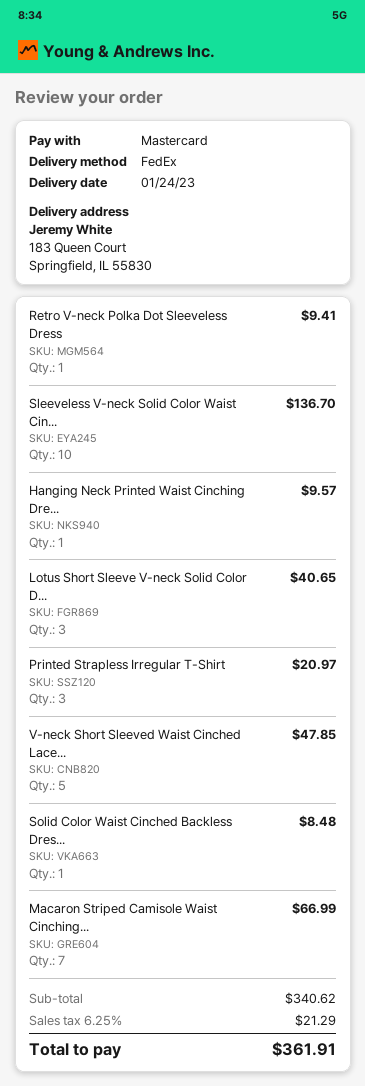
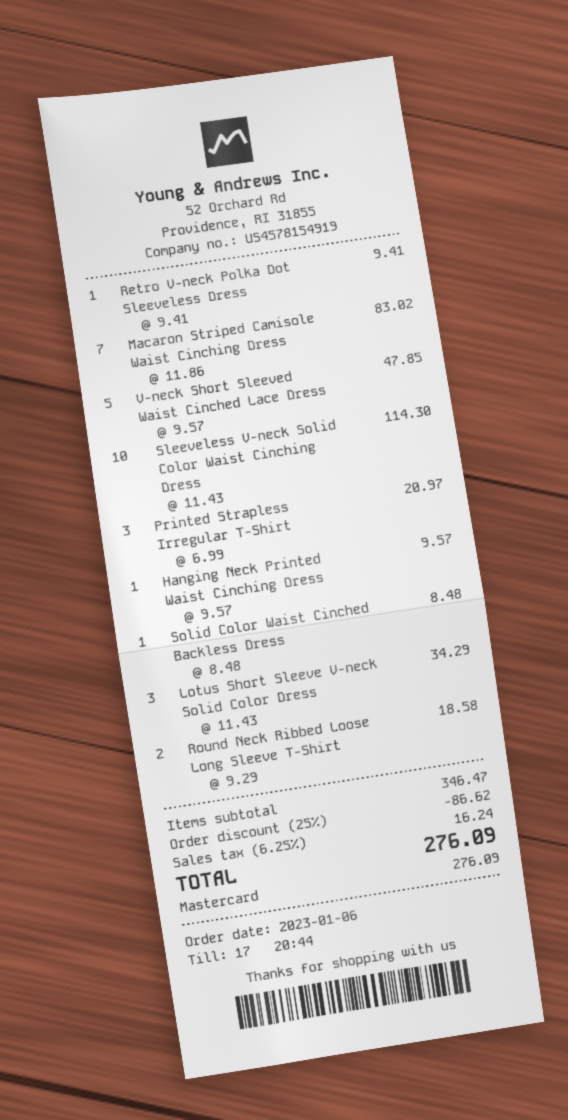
Sleeveless V-neck Solid Color Waist Cin...: 10 for 136.70 -> 10 for 114.30
Lotus Short Sleeve V-neck Solid Color D...: 3 for 40.65 -> 3 for 34.29
Macaron Striped Camisole Waist Cinching...: 7 for 66.99 -> 7 for 83.02
Round Neck Ribbed Loose Long Sleeve T-Shirt: none -> 2 for 18.58
subtotal: 340.62 -> 346.47
discount: none -> 25% = 86.62
tax: 6.25% = 21.29 -> 6.25% = 16.24
total: 361.91 -> 276.09

